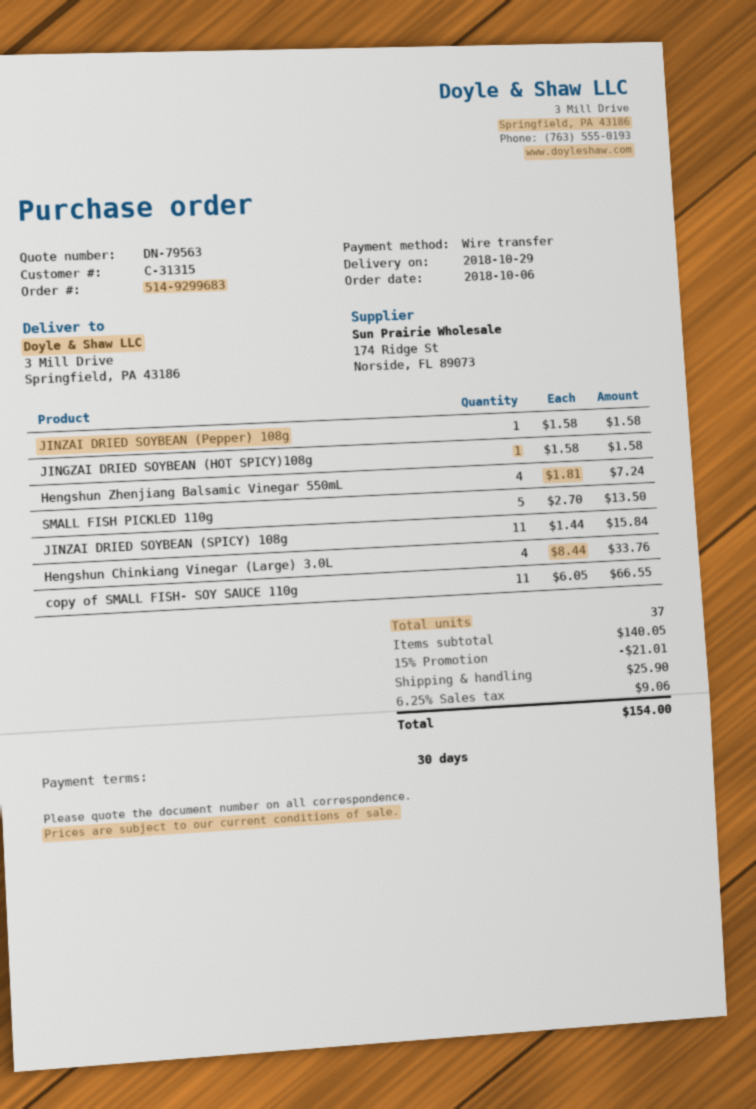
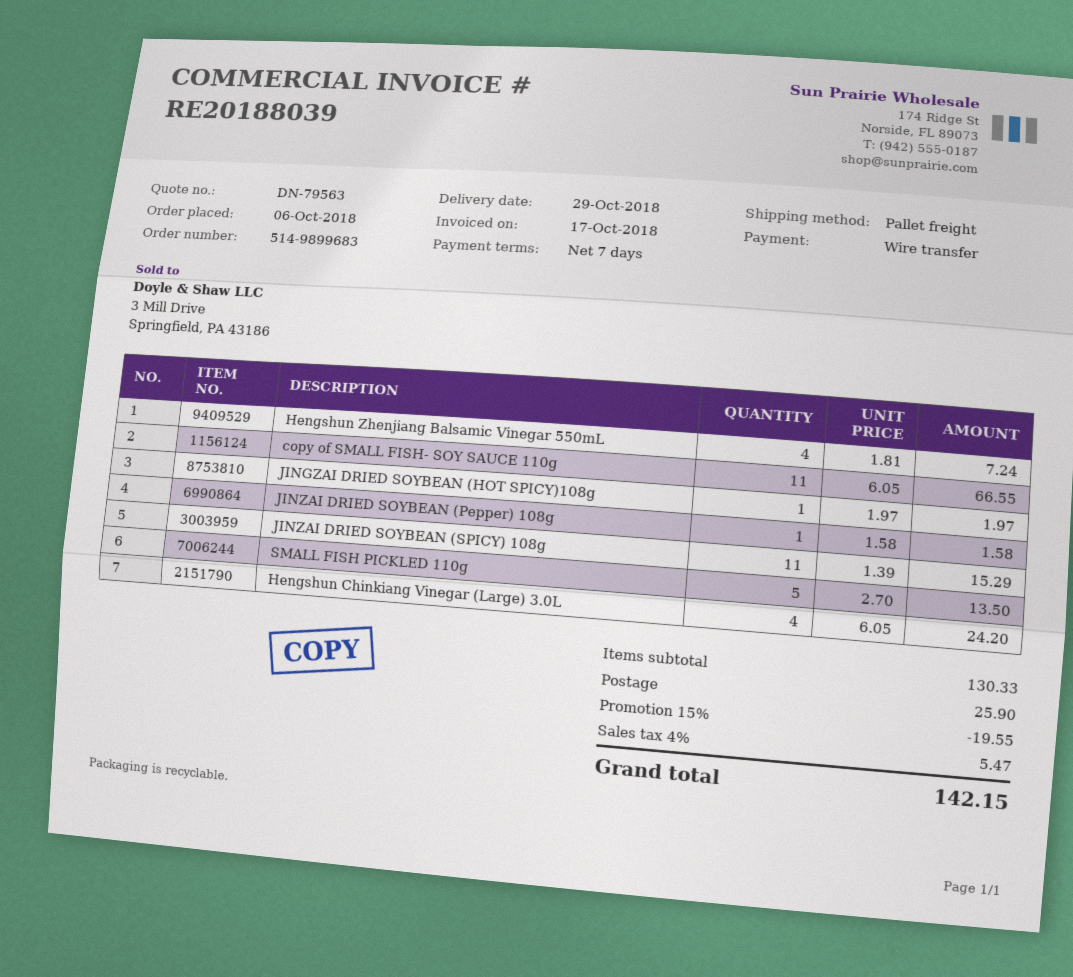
order number: 514-9299683 -> 514-9899683
payment terms: 30 days -> 7 days
JINGZAI DRIED SOYBEAN (HOT SPICY)108g: 1 x 1.58 = 1.58 -> 1 x 1.97 = 1.97
JINZAI DRIED SOYBEAN (SPICY) 108g: 11 x 1.44 = 15.84 -> 11 x 1.39 = 15.29
Hengshun Chinkiang Vinegar (Large) 3.0L: 4 x 8.44 = 33.76 -> 4 x 6.05 = 24.20
subtotal: 140.05 -> 130.33
discount: 15% = 21.01 -> 15% = 19.55
tax: 6.25% = 9.06 -> 4% = 5.47
total: 154.00 -> 142.15

